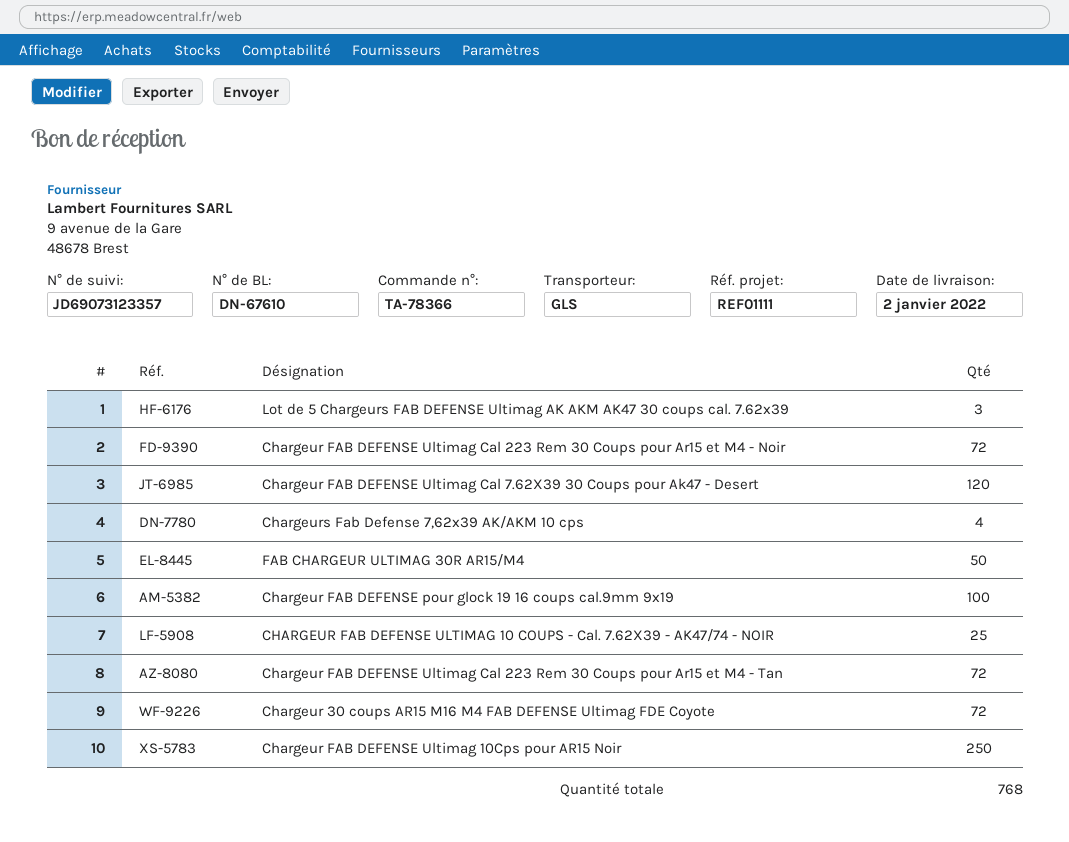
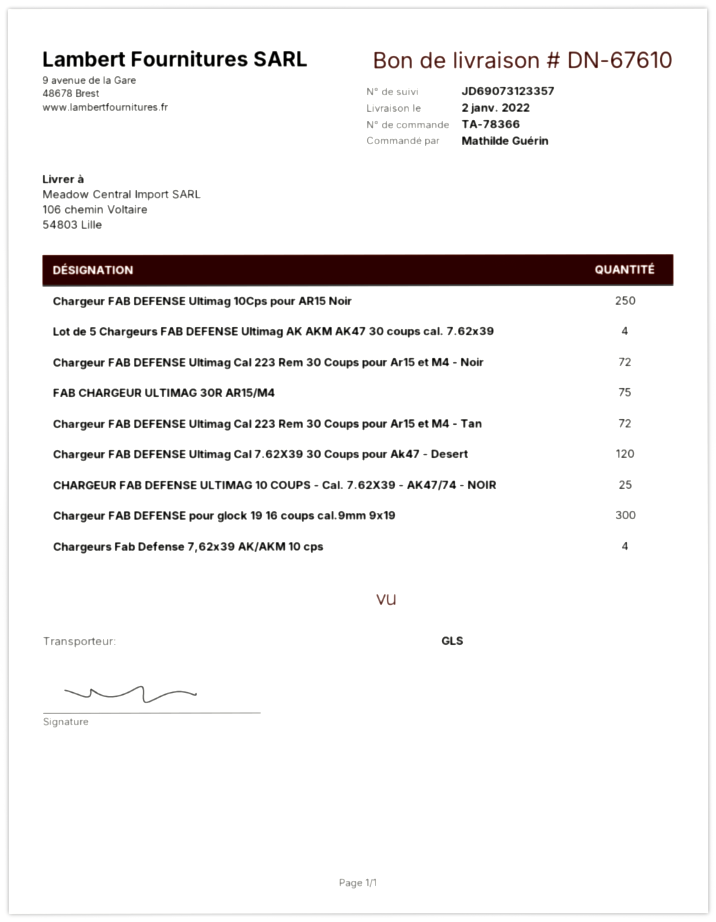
Lot de 5 Chargeurs FAB DEFENSE Ultimag AK AKM AK47 30 coups cal. 7.62x39: 3 -> 4
FAB CHARGEUR ULTIMAG 30R AR15/M4: 50 -> 75
Chargeur FAB DEFENSE pour glock 19 16 coups cal.9mm 9x19: 100 -> 300
Chargeur 30 coups AR15 M16 M4 FAB DEFENSE Ultimag FDE Coyote: 72 -> none

